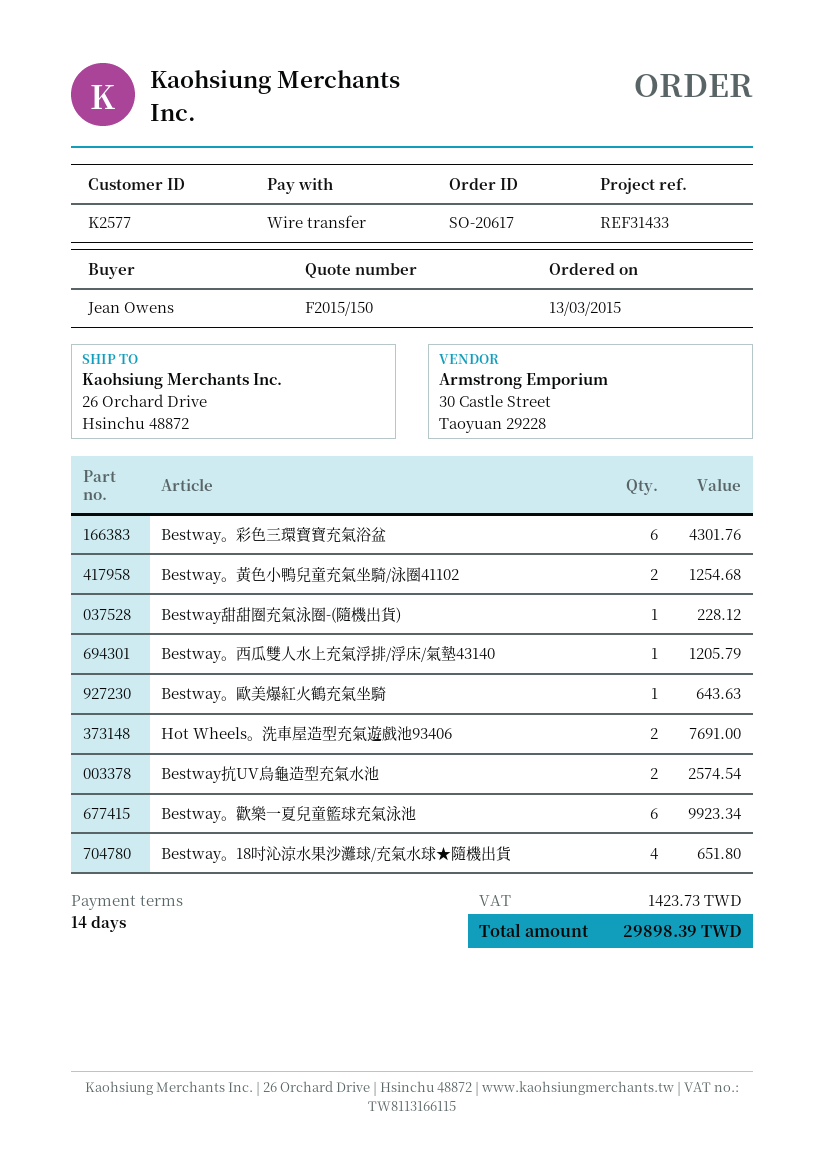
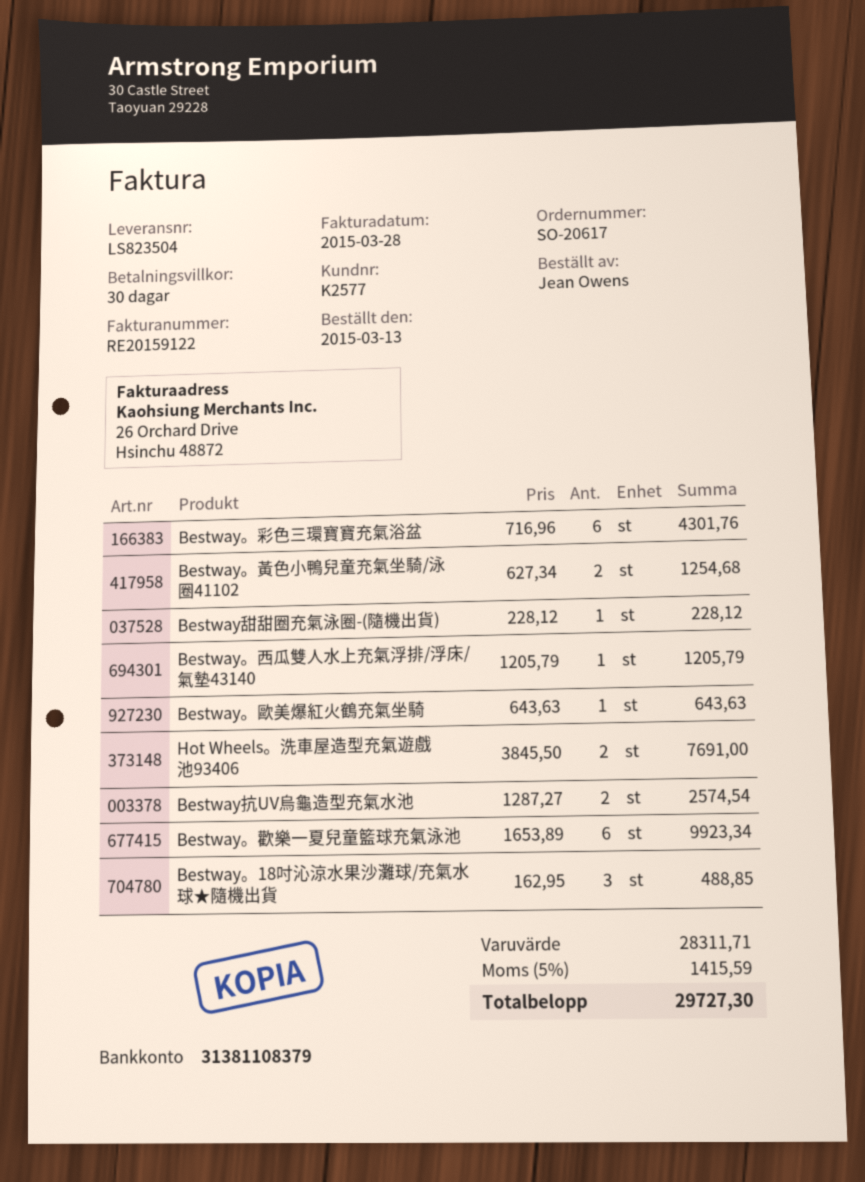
payment terms: 14 days -> 30 days
Bestway。18吋沁涼水果沙灘球/充氣水球★隨機出貨: 4 for 651.80 -> 3 for 488.85
tax: 1423.73 -> 1415.59
total: 29898.39 -> 29727.30

